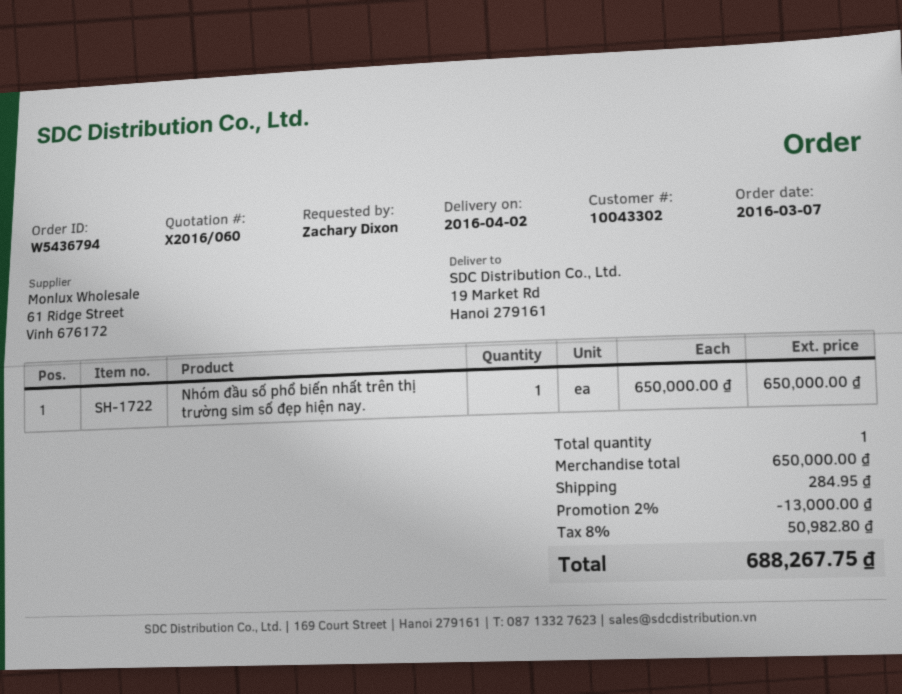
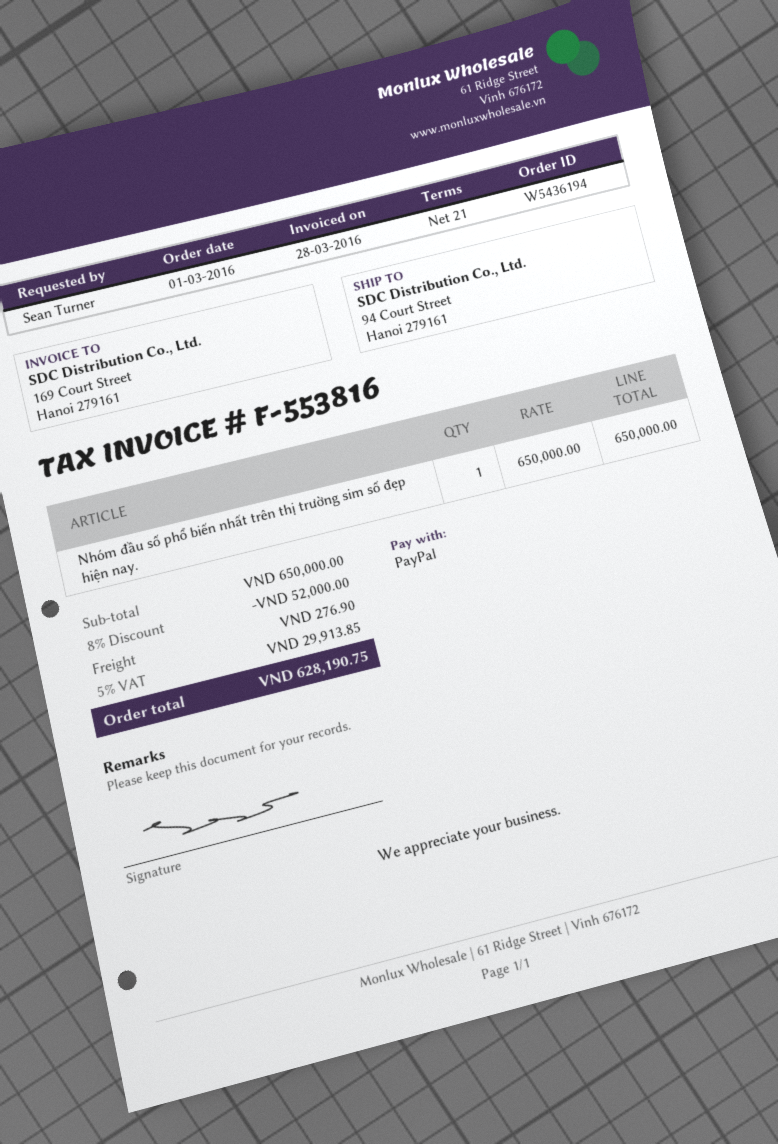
order number: W5436794 -> W5436194
order date: 2016-03-07 -> 2016-03-01
ordered by: Zachary Dixon -> Sean Turner
ship to: 19 Market Rd, Hanoi 279161 -> 94 Court Street, Hanoi 279161
discount: 2% = 13000.00 -> 8% = 52000.00
shipping: 284.95 -> 276.90
tax: 8% = 50982.80 -> 5% = 29913.85
total: 688267.75 -> 628190.75

